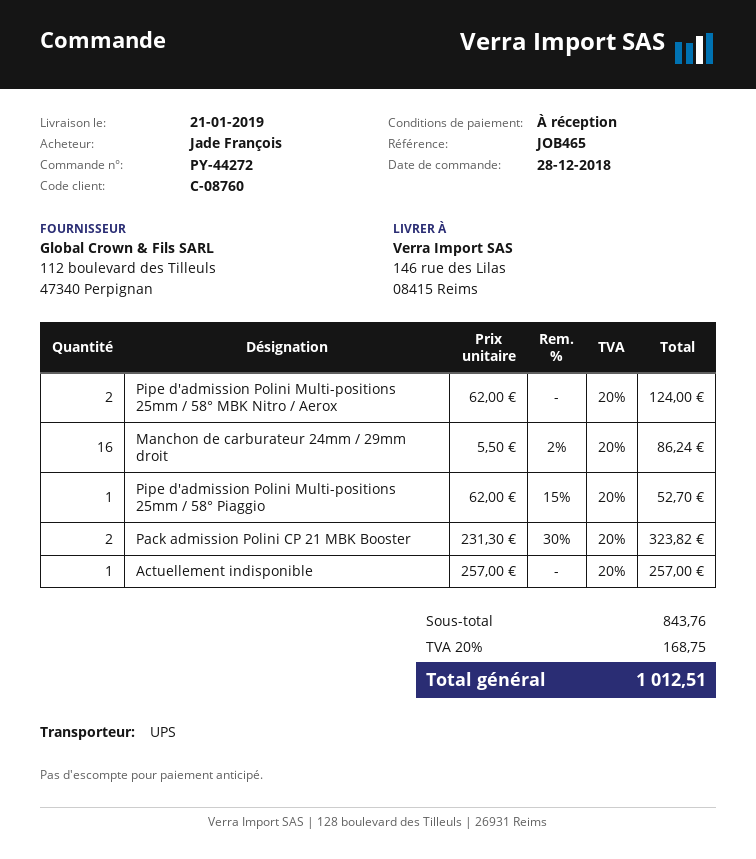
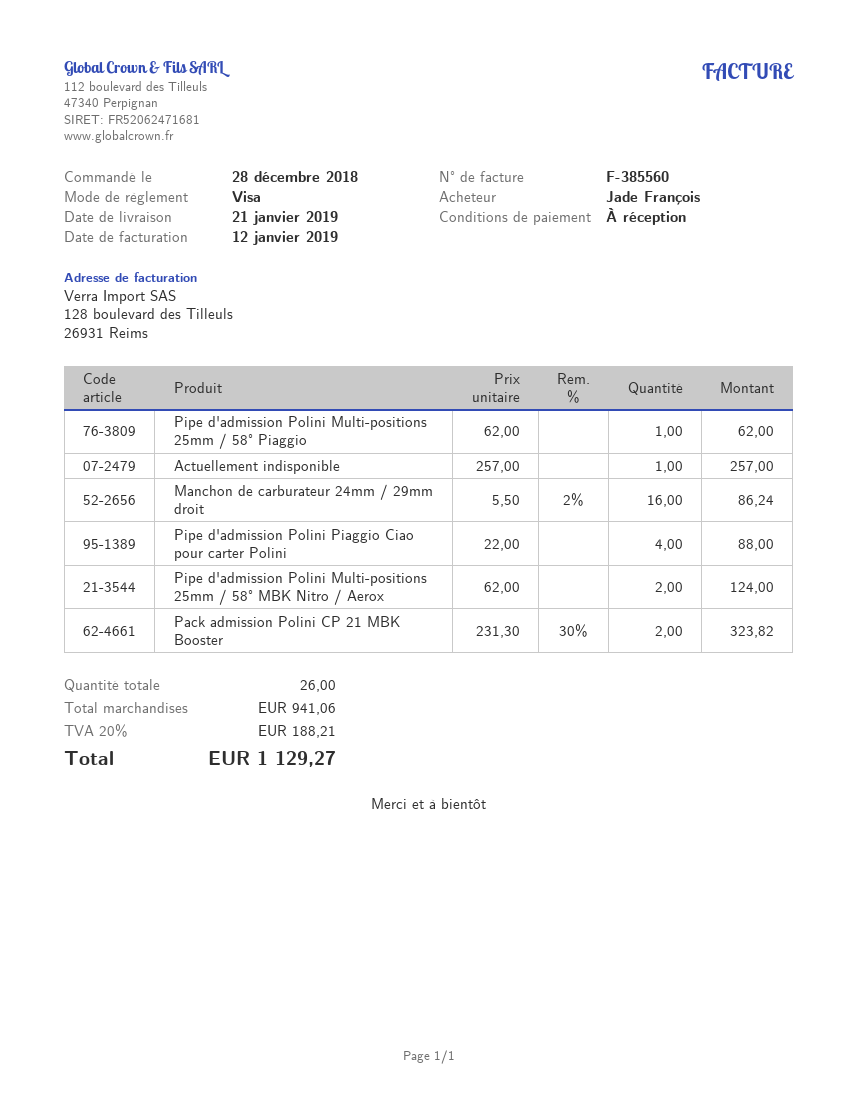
Pipe d'admission Polini Multi-positions 25mm / 58° Piaggio: 1 x 62.00 - 15% = 52.70 -> 1 x 62.00 = 62.00
Pipe d'admission Polini Piaggio Ciao pour carter Polini: none -> 4 x 22.00 = 88.00
subtotal: 843.76 -> 941.06
tax: 20% = 168.75 -> 20% = 188.21
total: 1012.51 -> 1129.27

